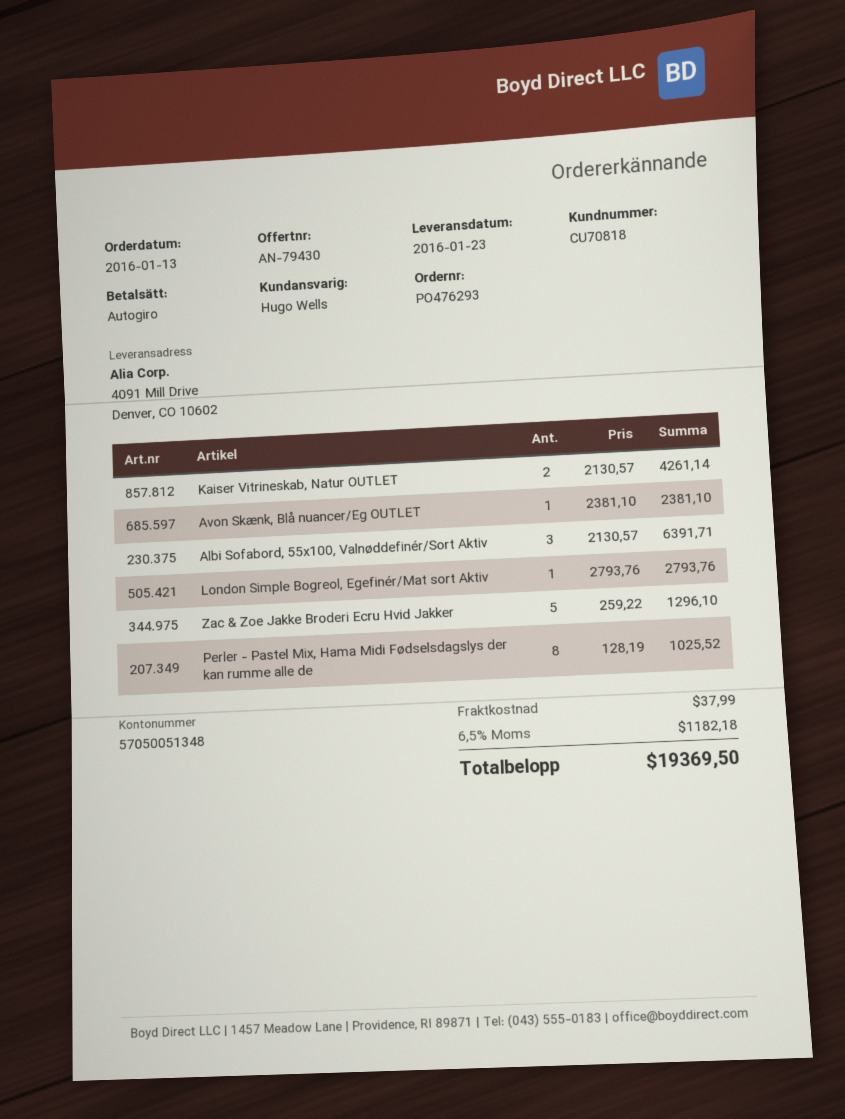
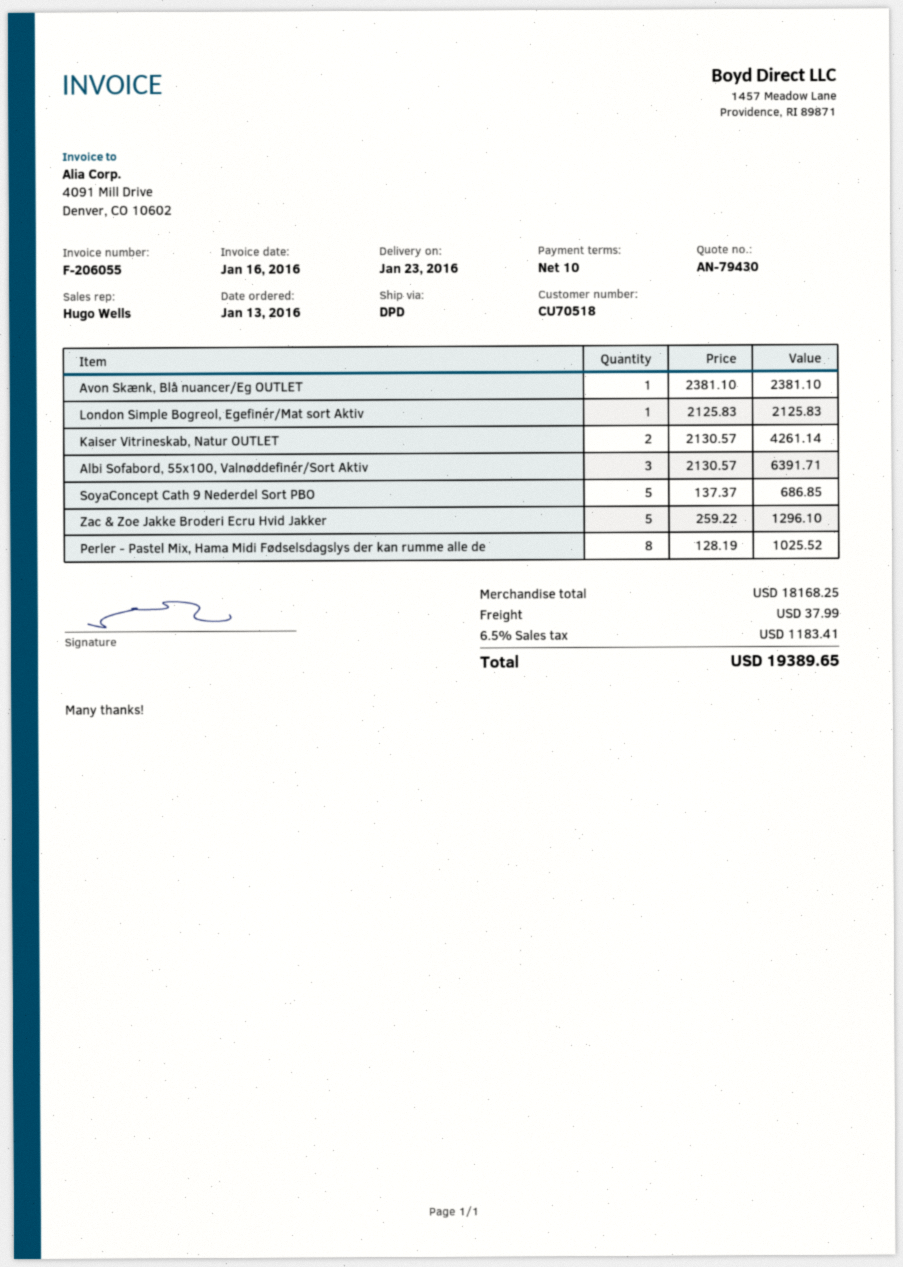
customer number: CU70818 -> CU70518
London Simple Bogreol, Egefinér/Mat sort Aktiv: 1 x 2793.76 = 2793.76 -> 1 x 2125.83 = 2125.83
SoyaConcept Cath 9 Nederdel Sort PBO: none -> 5 x 137.37 = 686.85
tax: 6.5% = 1182.18 -> 6.5% = 1183.41
total: 19369.50 -> 19389.65

